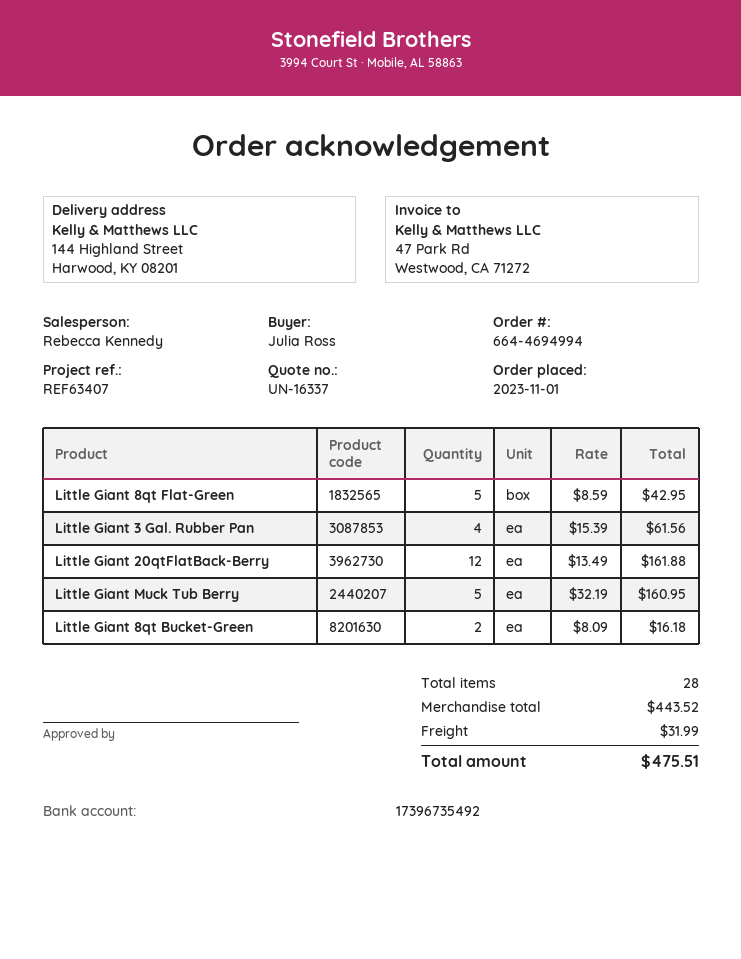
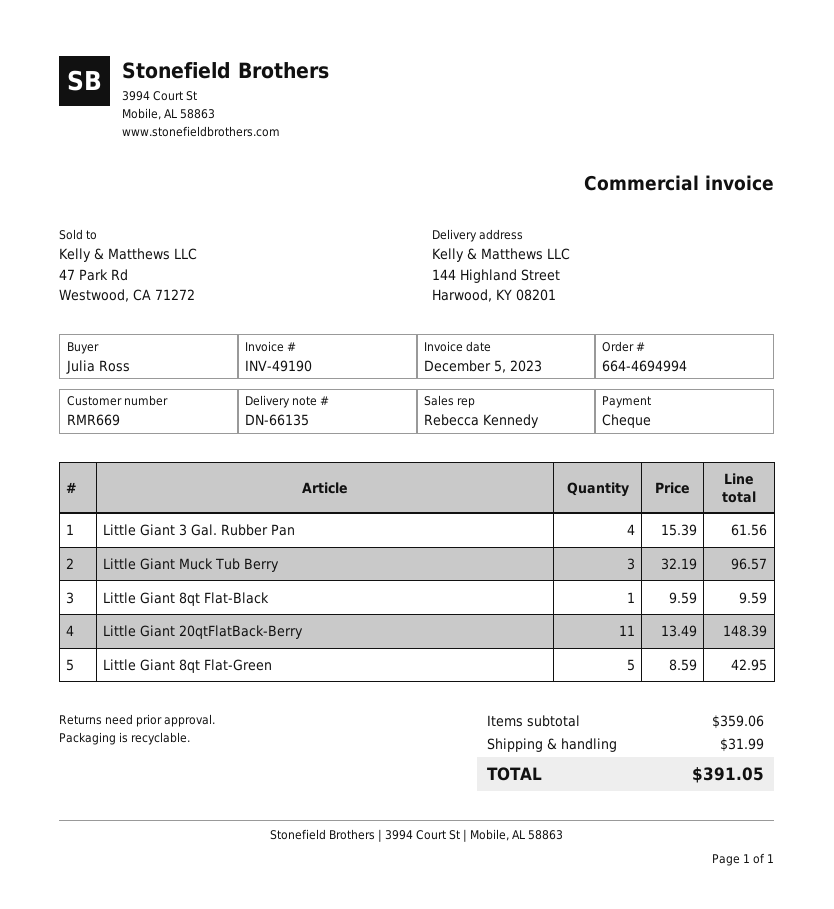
Little Giant 20qtFlatBack-Berry: 12 x 13.49 = 161.88 -> 11 x 13.49 = 148.39
Little Giant Muck Tub Berry: 5 x 32.19 = 160.95 -> 3 x 32.19 = 96.57
Little Giant 8qt Bucket-Green: 2 x 8.09 = 16.18 -> none
Little Giant 8qt Flat-Black: none -> 1 x 9.59 = 9.59
subtotal: 443.52 -> 359.06
total: 475.51 -> 391.05

